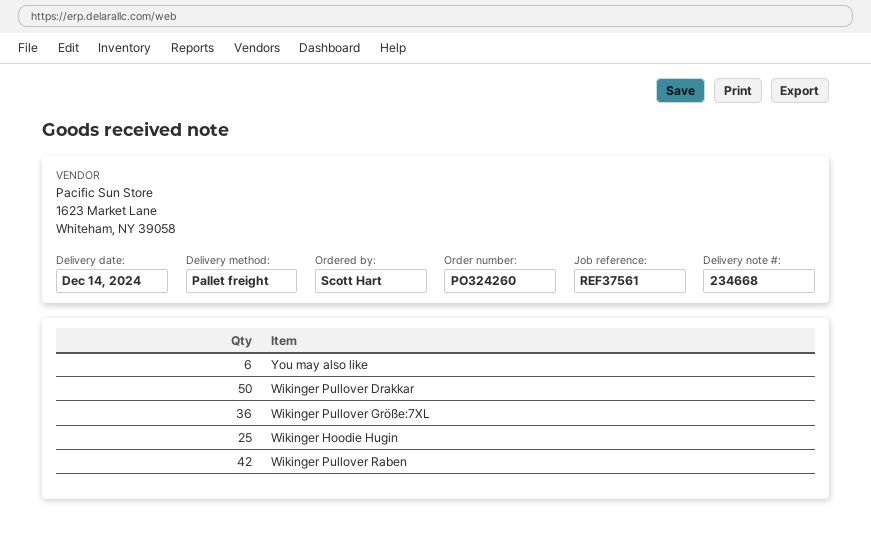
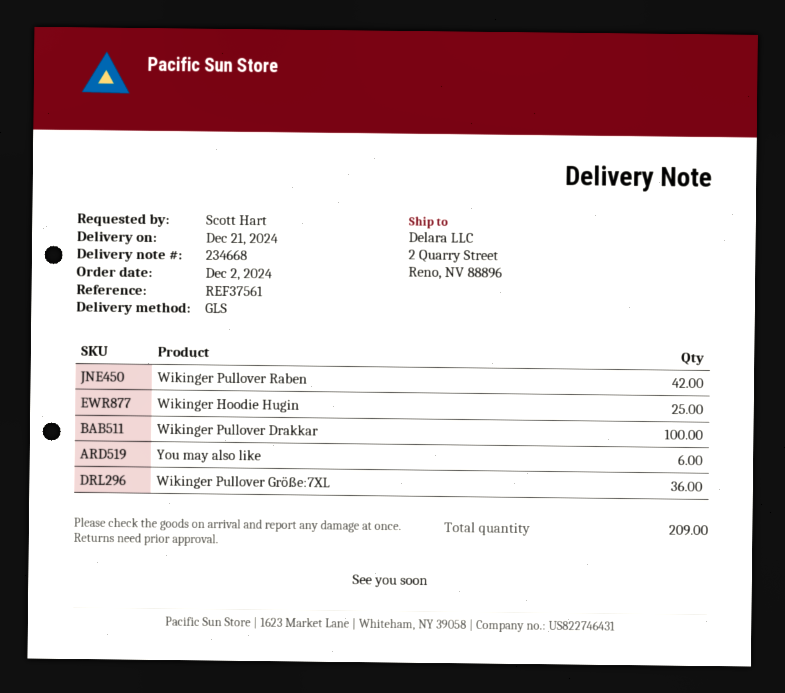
delivery date: 2024-12-14 -> 2024-12-21
shipping method: pallet freight -> GLS
Wikinger Pullover Drakkar: 50 -> 100

